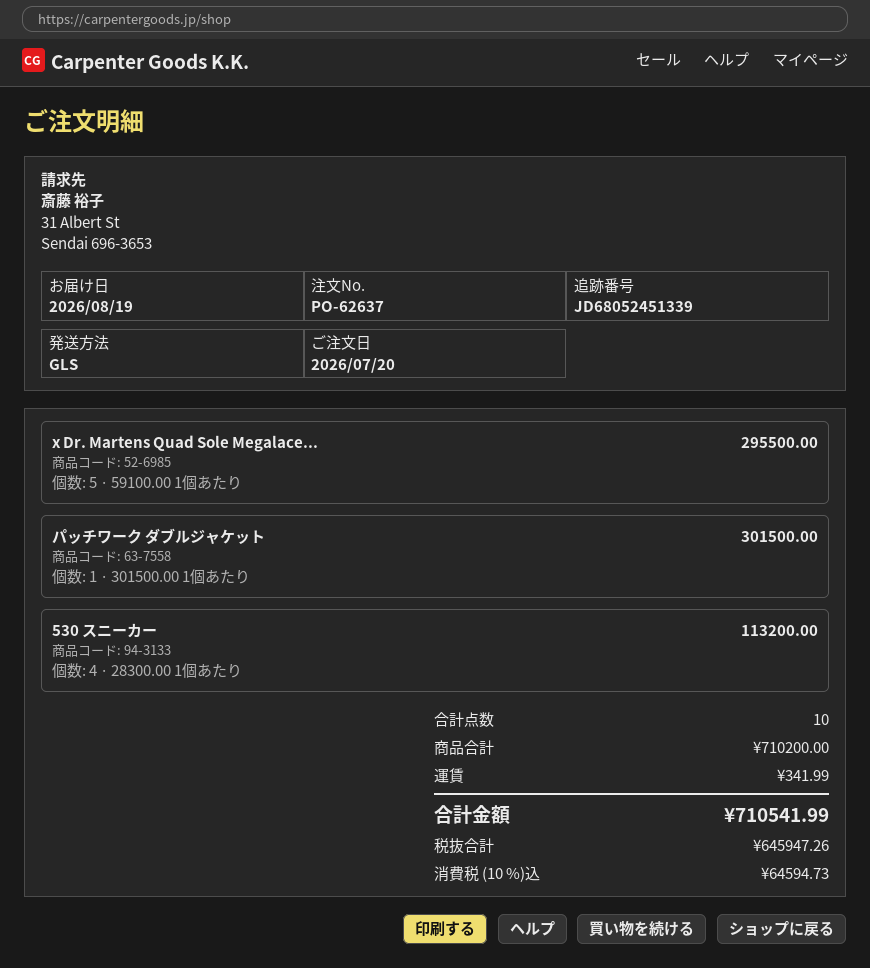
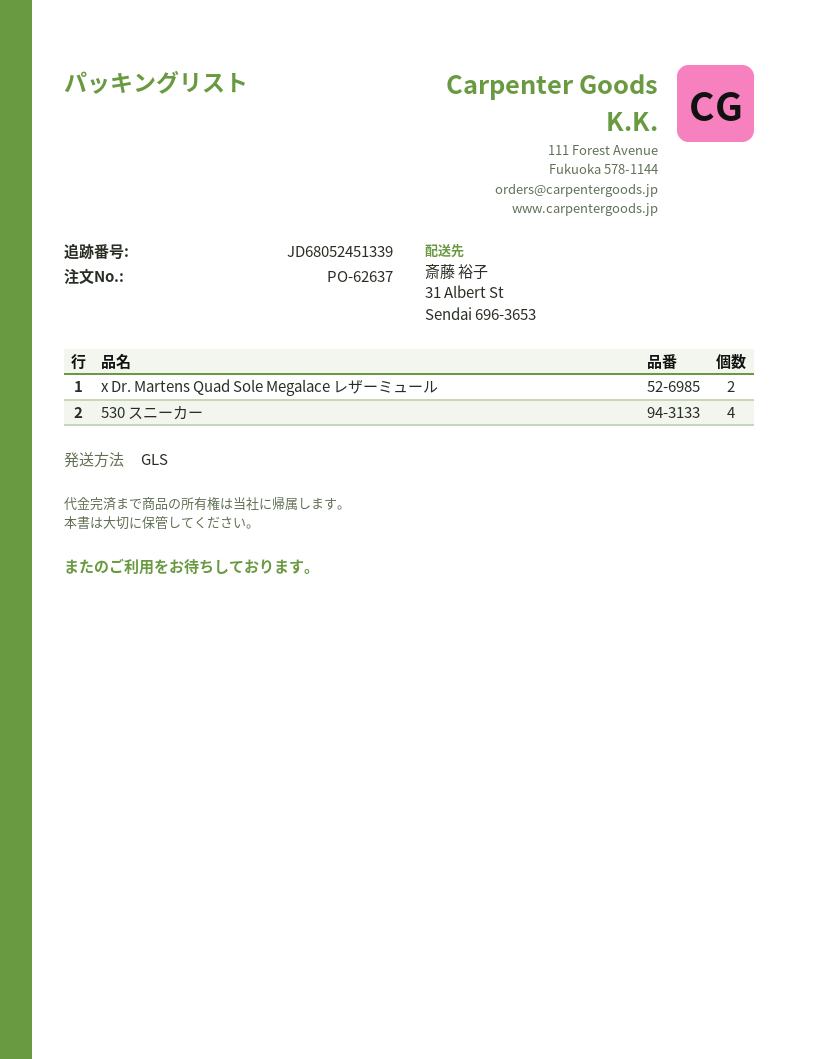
x Dr. Martens Quad Sole Megalace...: 5 -> 2
パッチワーク ダブルジャケット: 1 -> none

